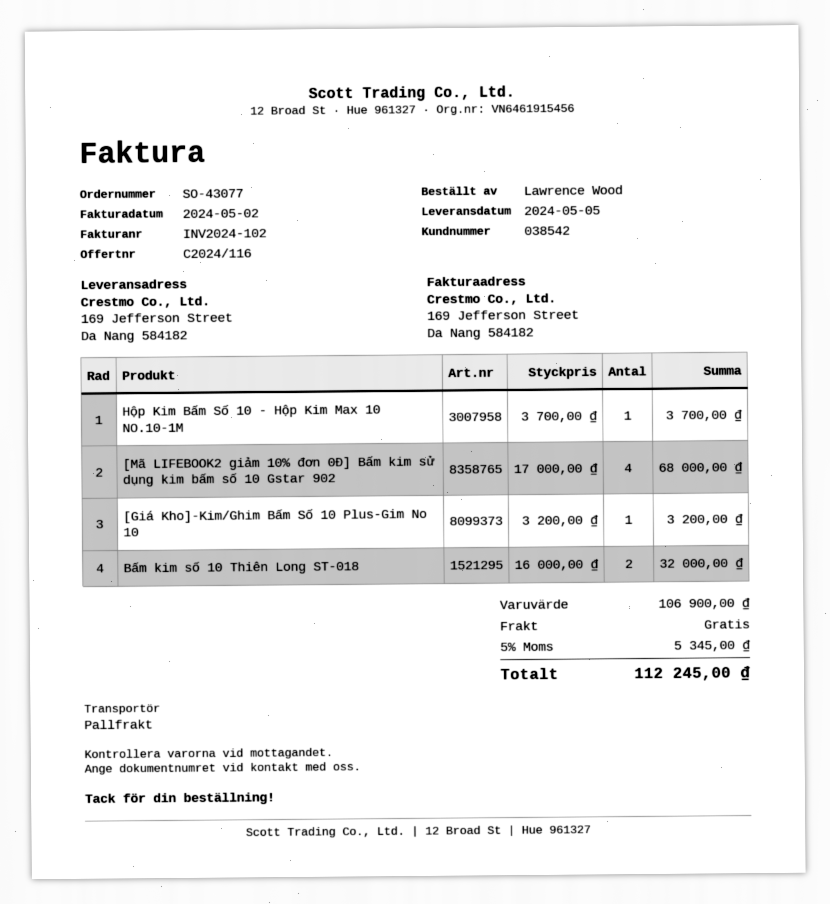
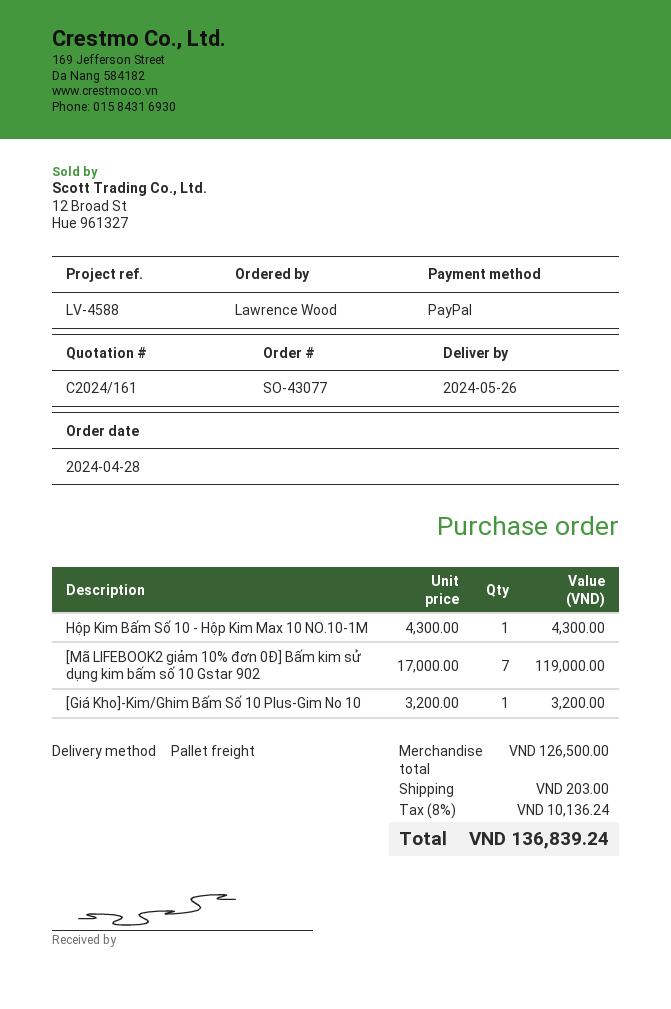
quote number: C2024/116 -> C2024/161
delivery date: 2024-05-05 -> 2024-05-26
Hộp Kim Bấm Số 10 - Hộp Kim Max 10 NO.10-1M: 1 x 3700.00 = 3700.00 -> 1 x 4300.00 = 4300.00
[Mã LIFEBOOK2 giảm 10% đơn 0Đ] Bấm kim sử dụng kim bấm số 10 Gstar 902: 4 x 17000.00 = 68000.00 -> 7 x 17000.00 = 119000.00
Bấm kim số 10 Thiên Long ST-018: 2 x 16000.00 = 32000.00 -> none
subtotal: 106900.00 -> 126500.00
shipping: 0.00 -> 203.00
tax: 5% = 5345.00 -> 8% = 10136.24
total: 112245.00 -> 136839.24

